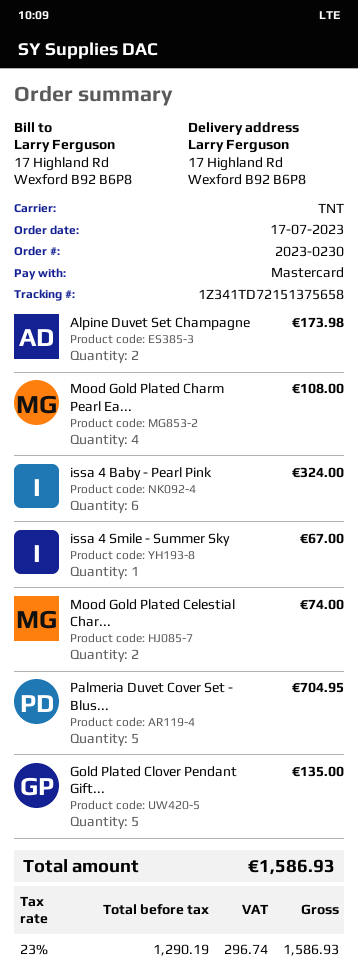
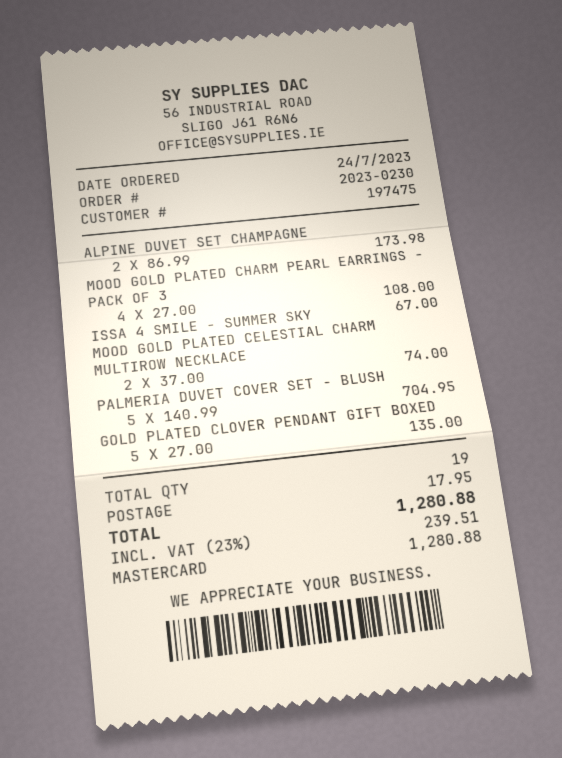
order date: 2023-07-17 -> 2023-07-24
issa 4 Baby - Pearl Pink: 6 for 324.00 -> none
shipping: none -> 17.95
tax: 23% = 296.74 -> 23% = 239.51
total: 1586.93 -> 1280.88

